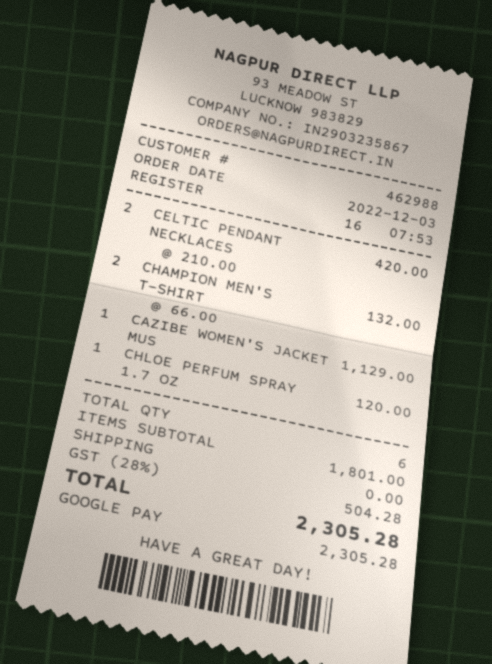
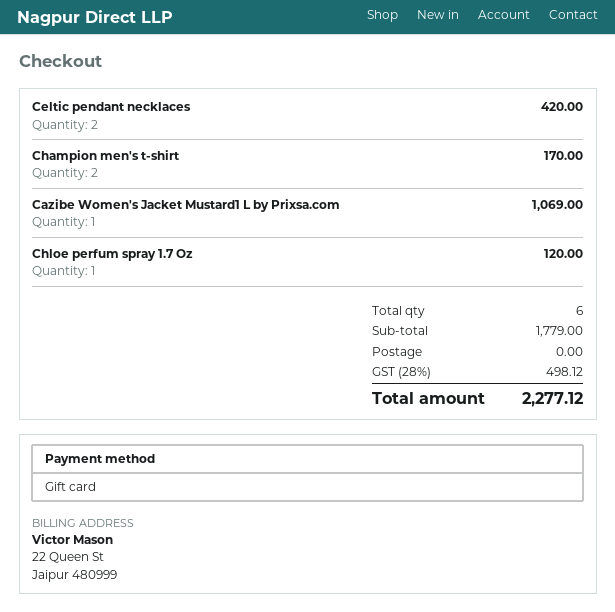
payment method: Google Pay -> gift card
CHAMPION MEN'S T-SHIRT: 2 for 132.00 -> 2 for 170.00
CAZIBE WOMEN'S JACKET MUS: 1 for 1129.00 -> 1 for 1069.00
subtotal: 1801.00 -> 1779.00
tax: 28% = 504.28 -> 28% = 498.12
total: 2305.28 -> 2277.12

